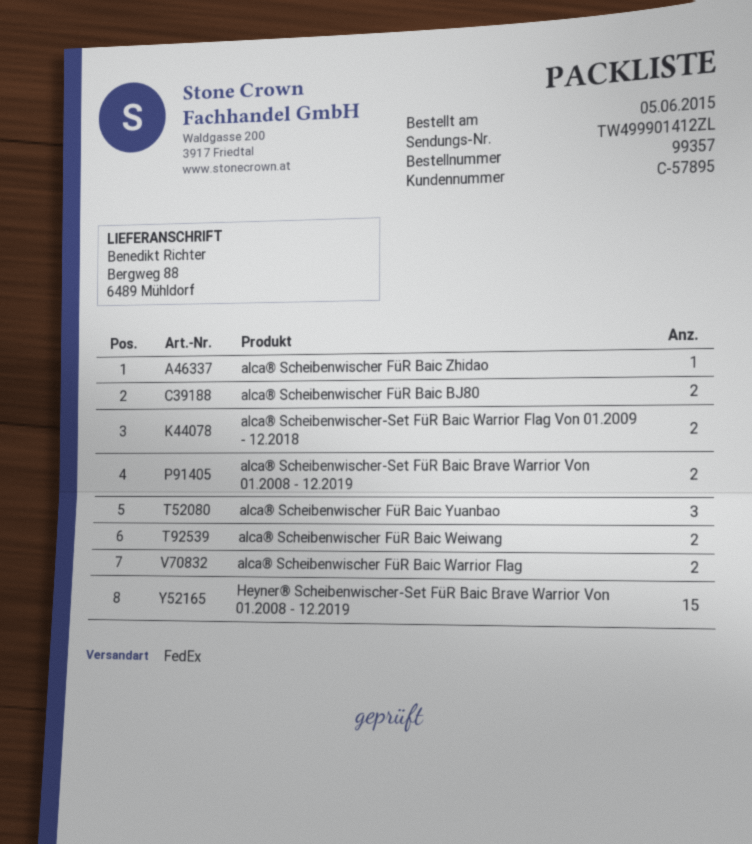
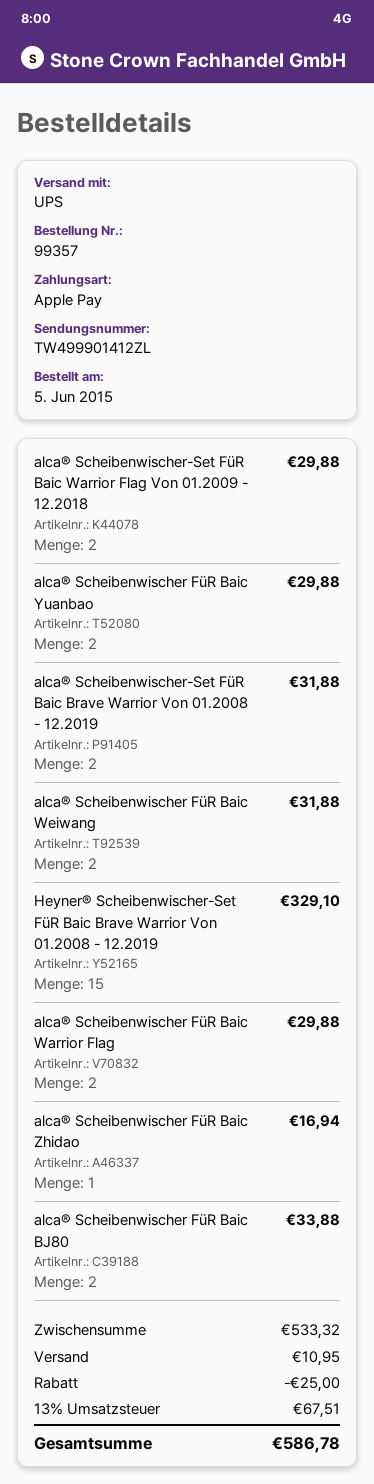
shipping method: FedEx -> UPS
alca® Scheibenwischer FüR Baic Yuanbao: 3 -> 2

